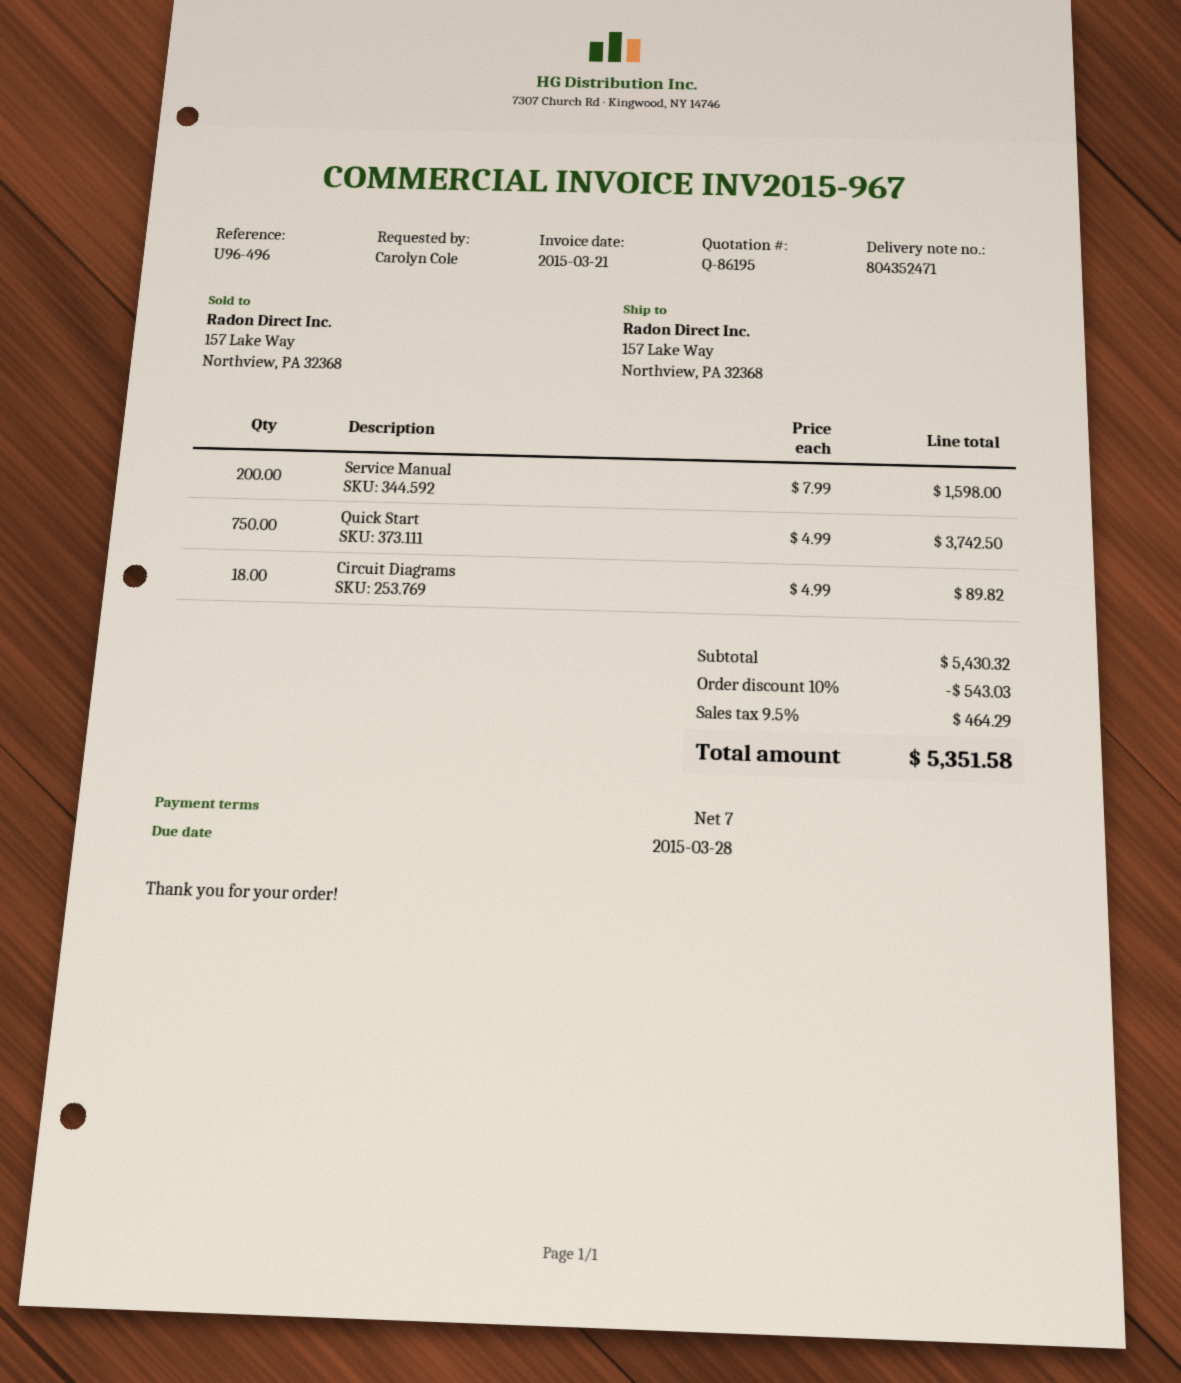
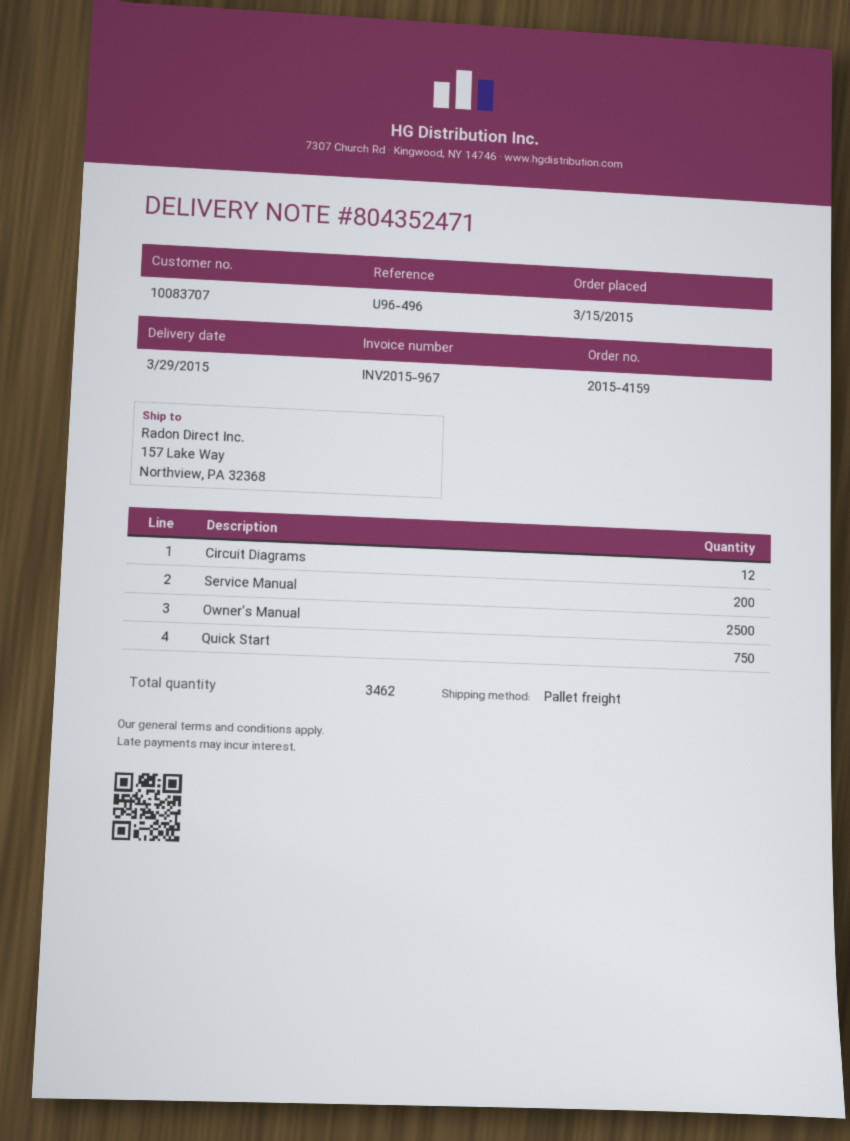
Circuit Diagrams: 18 -> 12
Owner's Manual: none -> 2500

